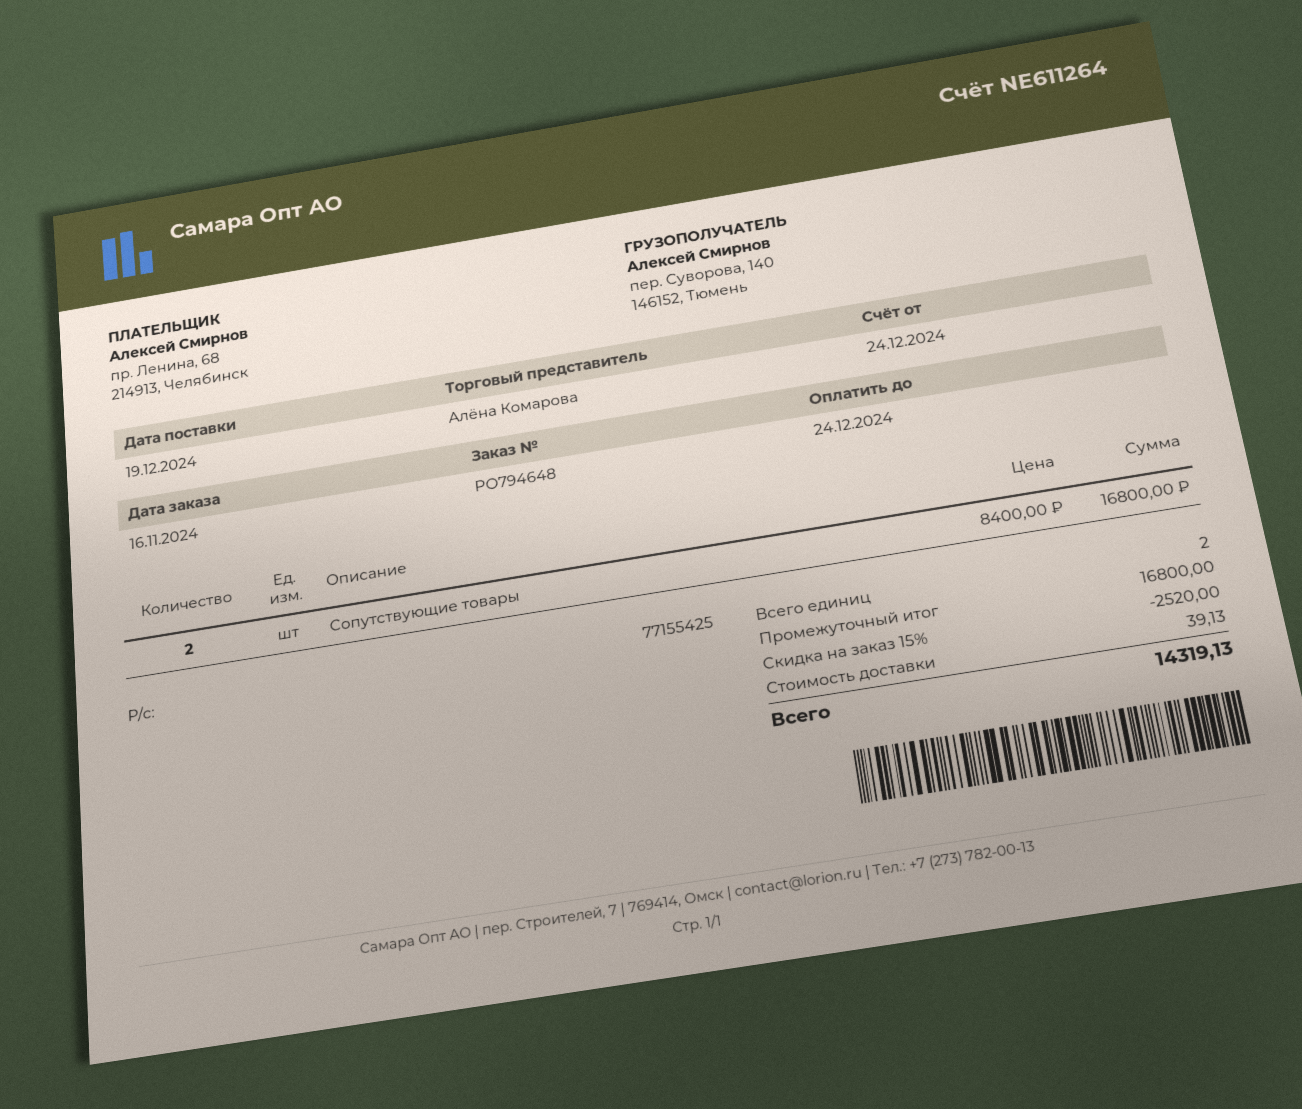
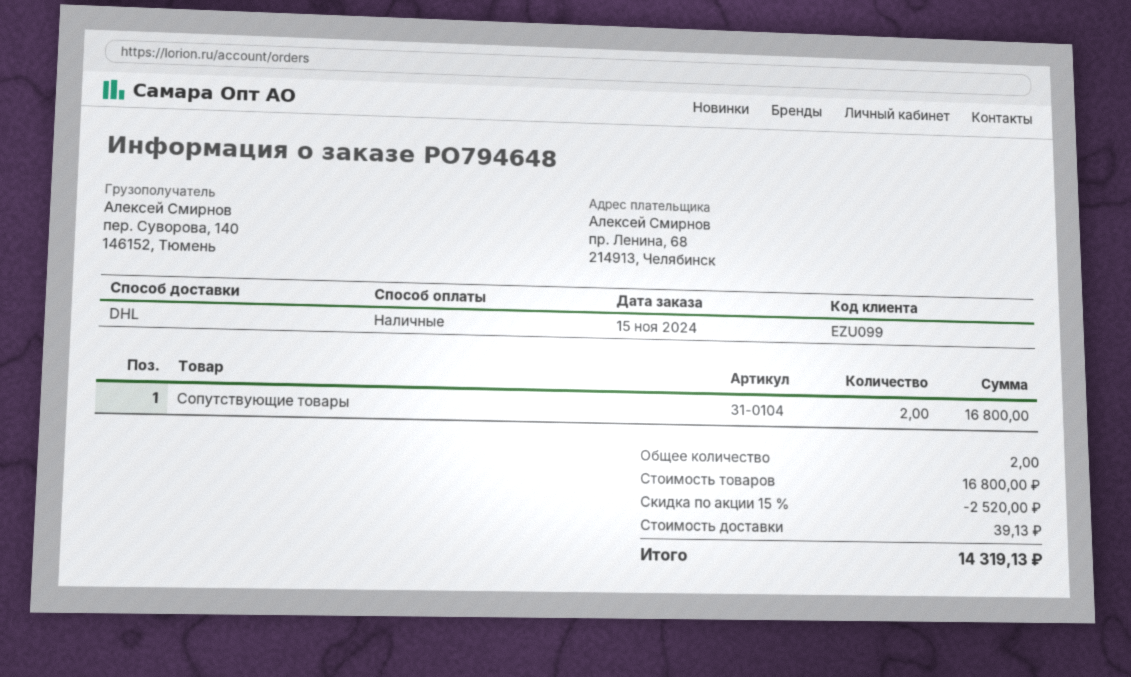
order date: 2024-11-16 -> 2024-11-15

